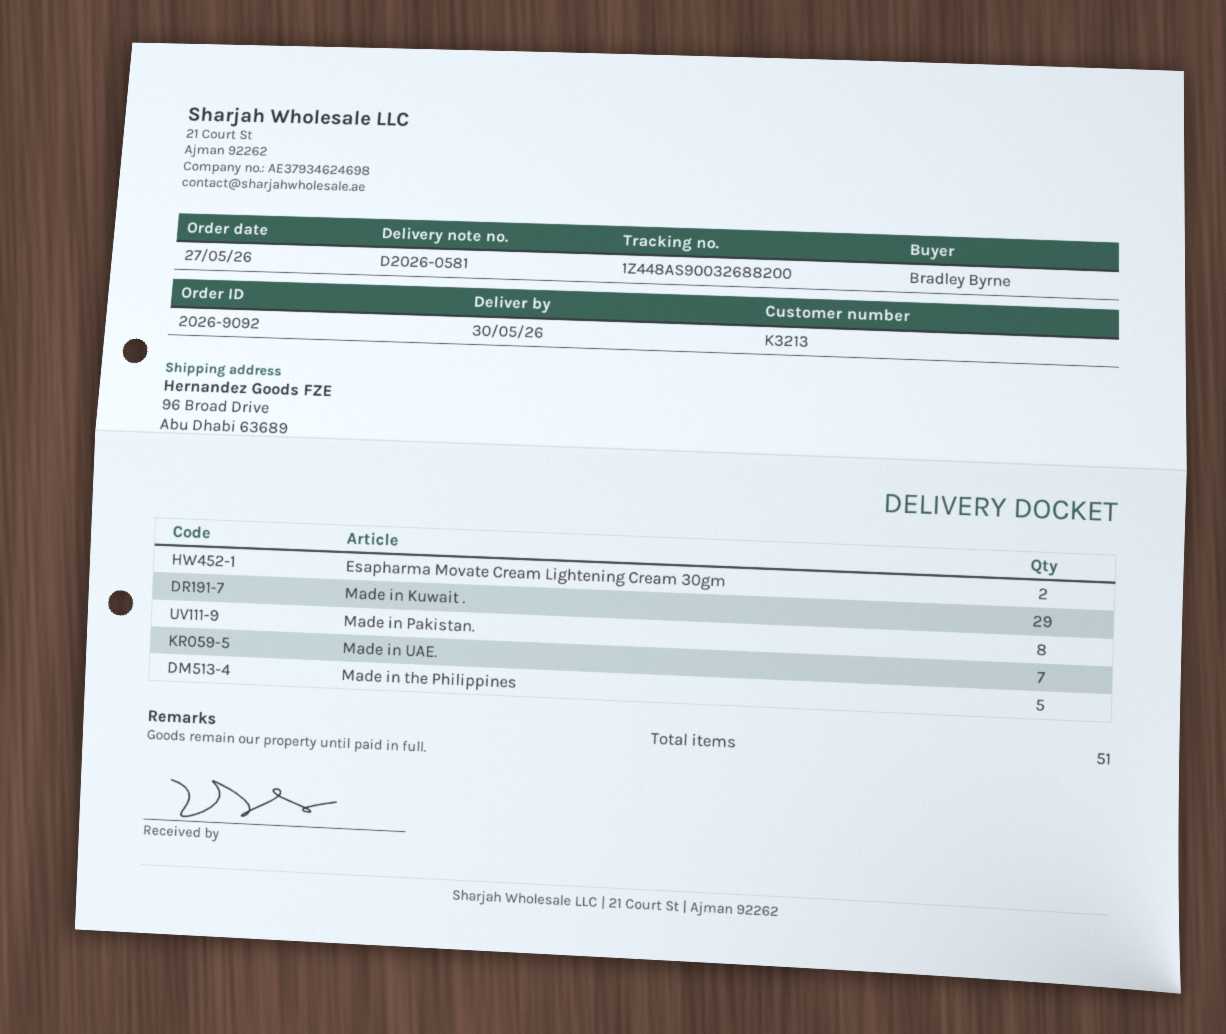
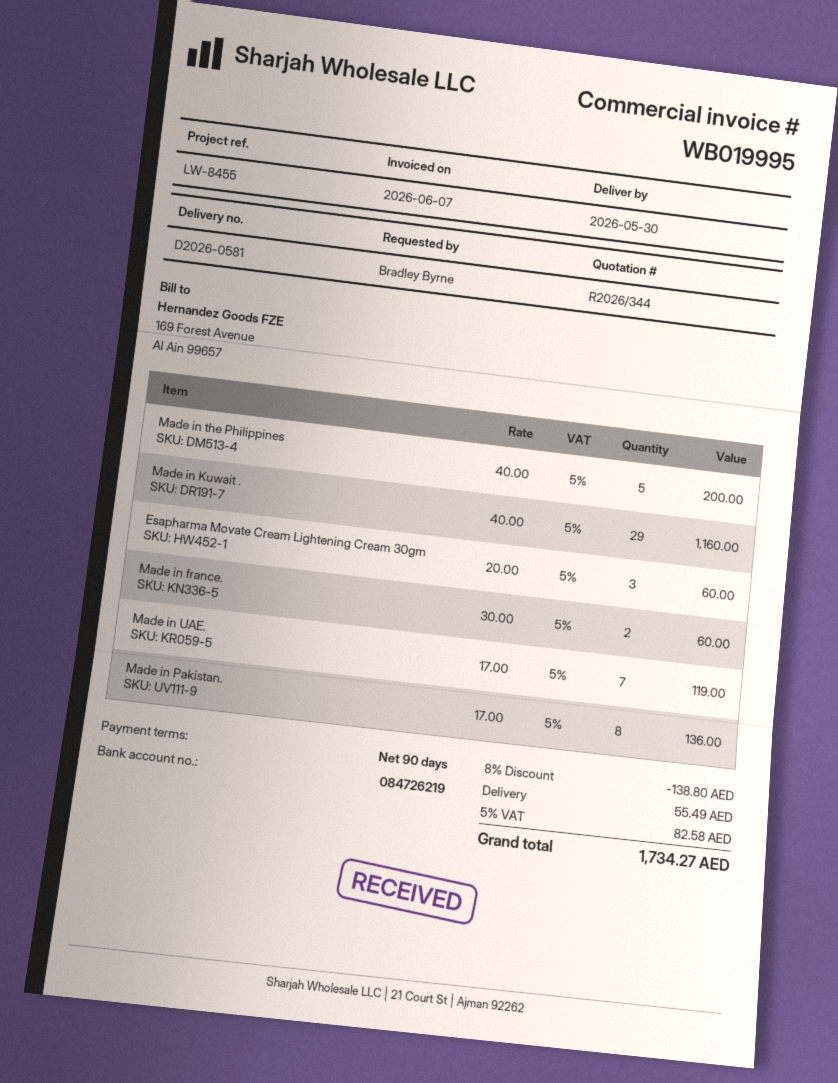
Esapharma Movate Cream Lightening Cream 30gm: 2 -> 3
Made in france.: none -> 2

